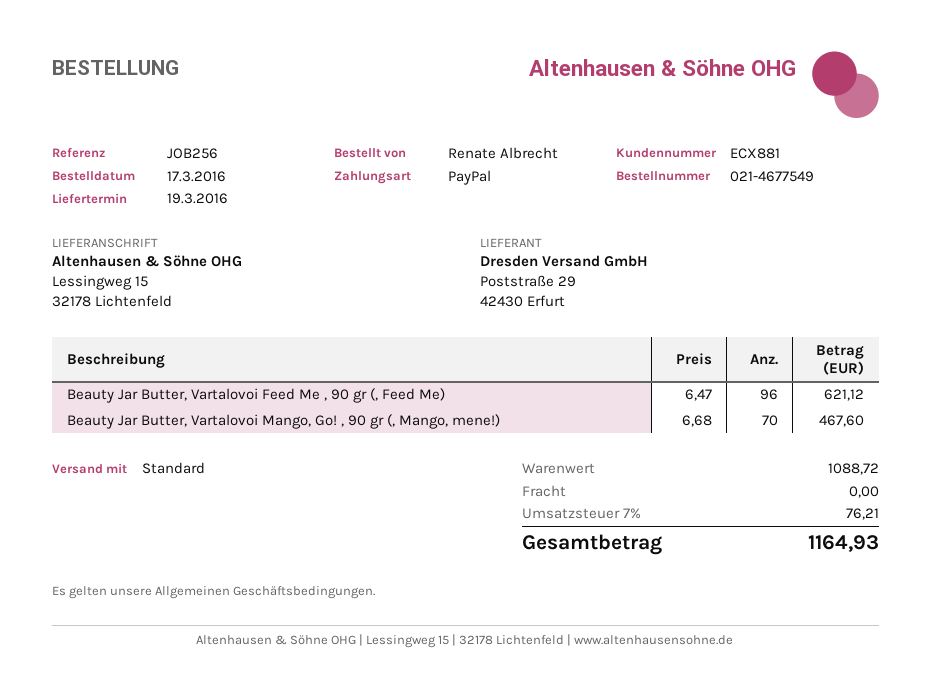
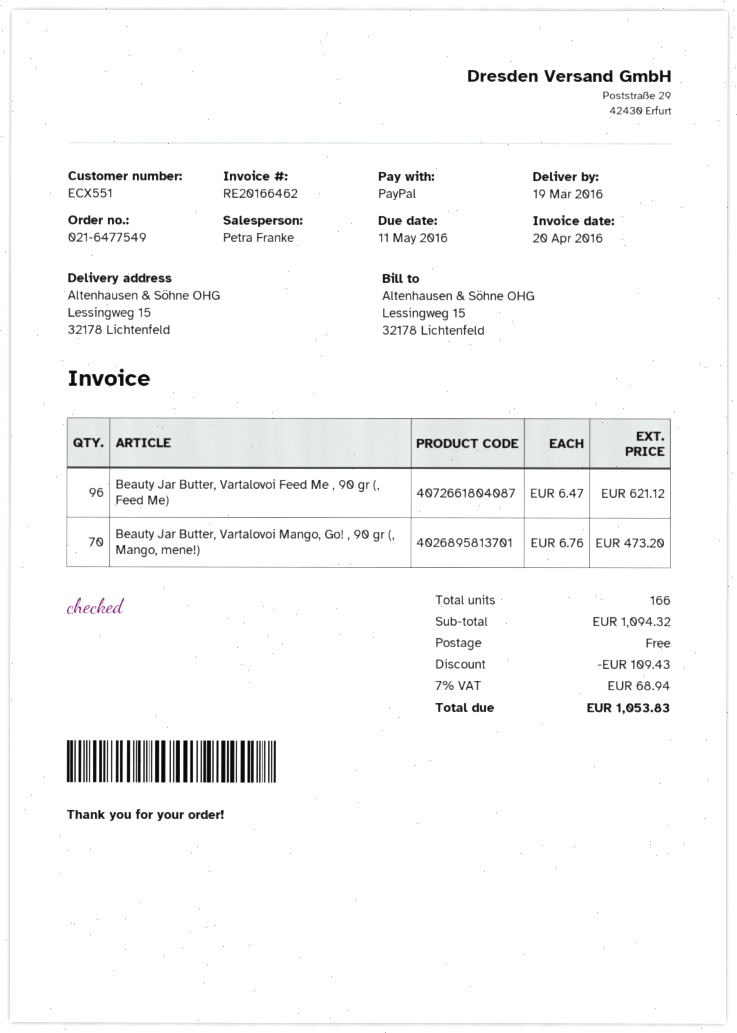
order number: 021-4677549 -> 021-6477549
customer number: ECX881 -> ECX551
Beauty Jar Butter, Vartalovoi Mango, Go! , 90 gr (, Mango, mene!): 70 x 6.68 = 467.60 -> 70 x 6.76 = 473.20
subtotal: 1088.72 -> 1094.32
discount: none -> 109.43
tax: 7% = 76.21 -> 7% = 68.94
total: 1164.93 -> 1053.83

